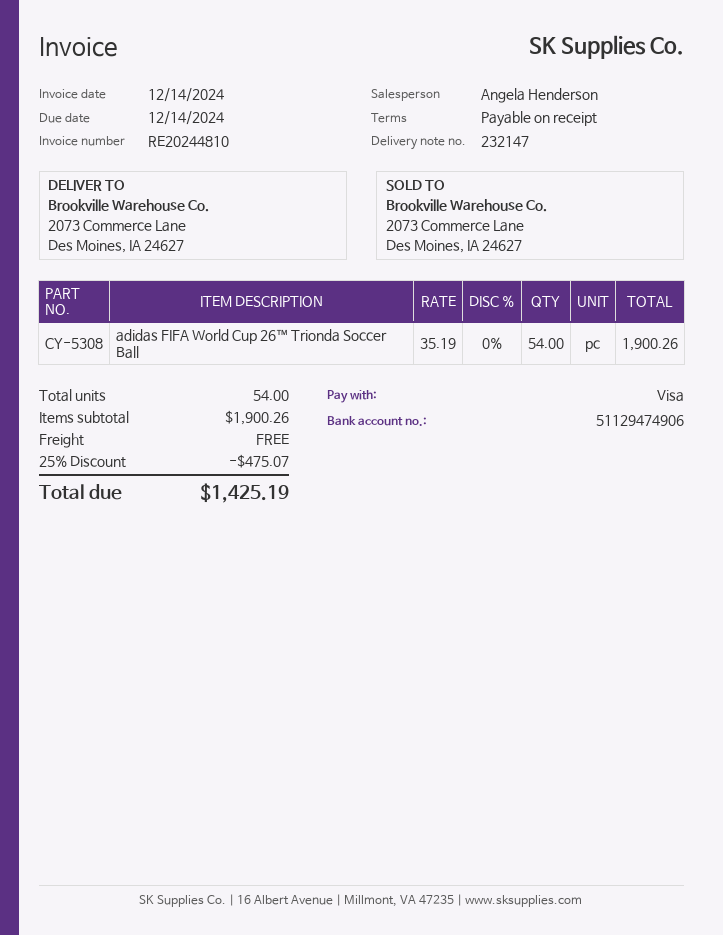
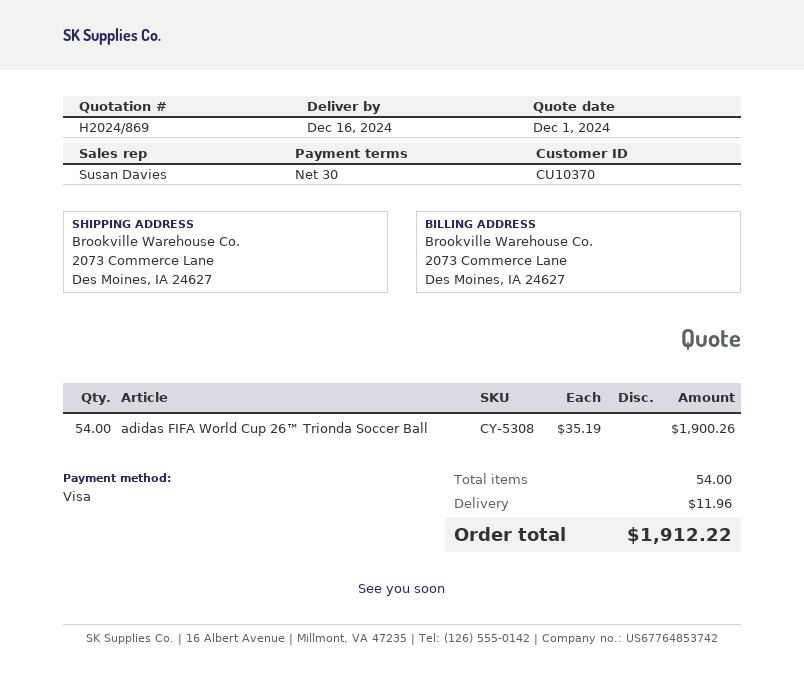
payment terms: on receipt -> 30 days
sales rep: Angela Henderson -> Susan Davies
discount: 25% = 475.07 -> none
shipping: 0.00 -> 11.96
total: 1425.19 -> 1912.22

